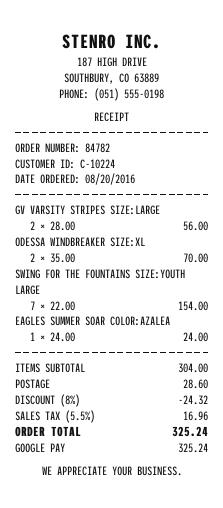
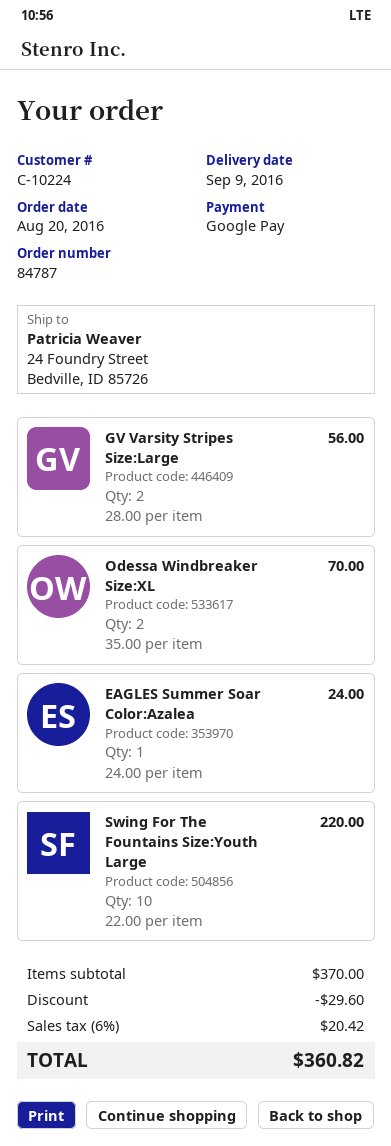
order number: 84782 -> 84787
SWING FOR THE FOUNTAINS SIZE:YOUTH LARGE: 7 x 22.00 = 154.00 -> 10 x 22.00 = 220.00
subtotal: 304.00 -> 370.00
discount: 24.32 -> 29.60
shipping: 28.60 -> none
tax: 5.5% = 16.96 -> 6% = 20.42
total: 325.24 -> 360.82

